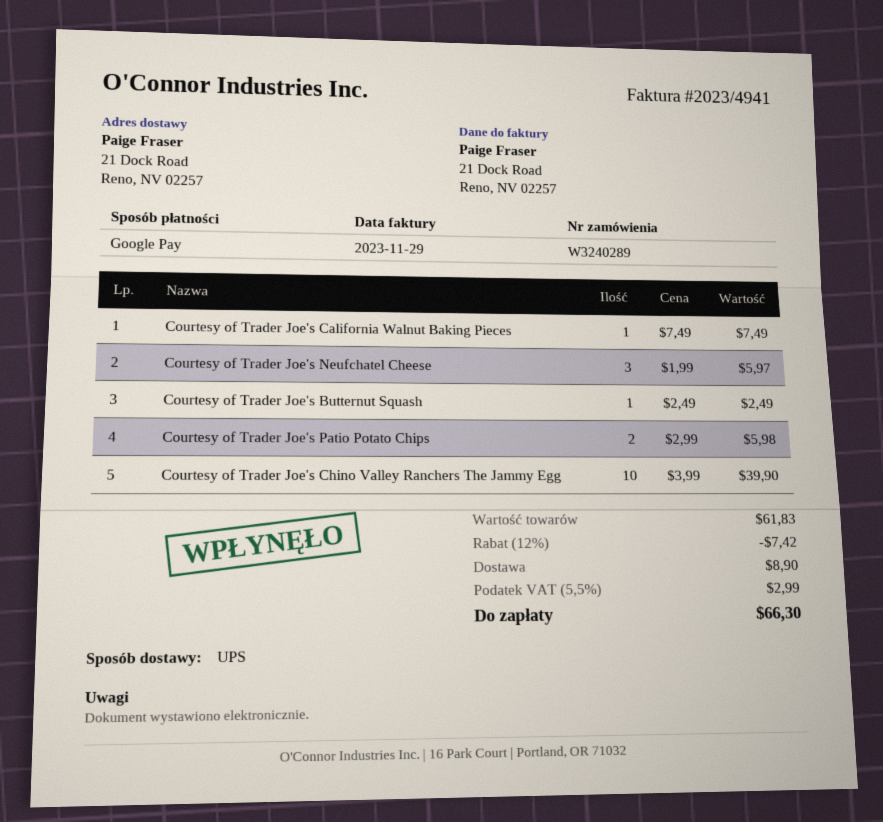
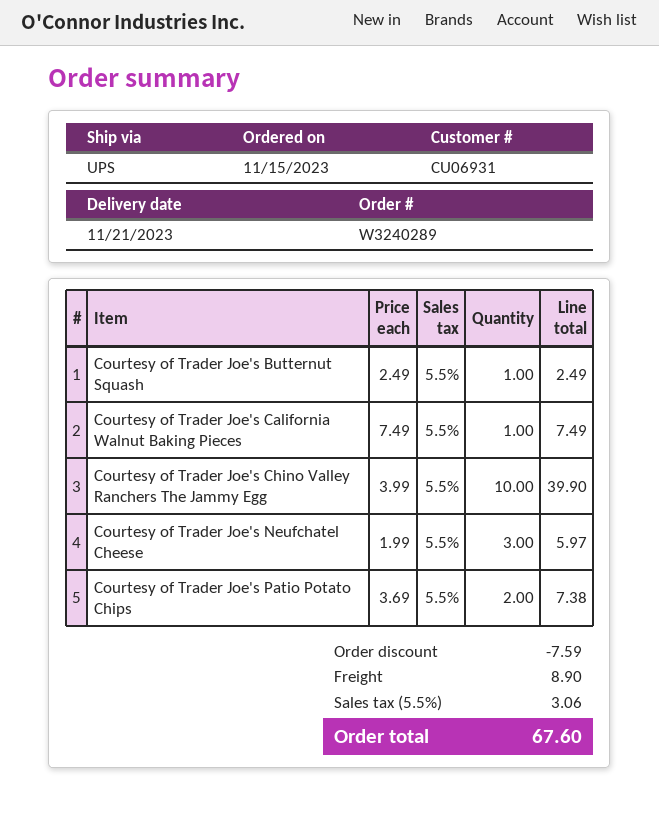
Courtesy of Trader Joe's Patio Potato Chips: 2 x 2.99 = 5.98 -> 2 x 3.69 = 7.38
discount: 7.42 -> 7.59
tax: 5.5% = 2.99 -> 5.5% = 3.06
total: 66.30 -> 67.60

